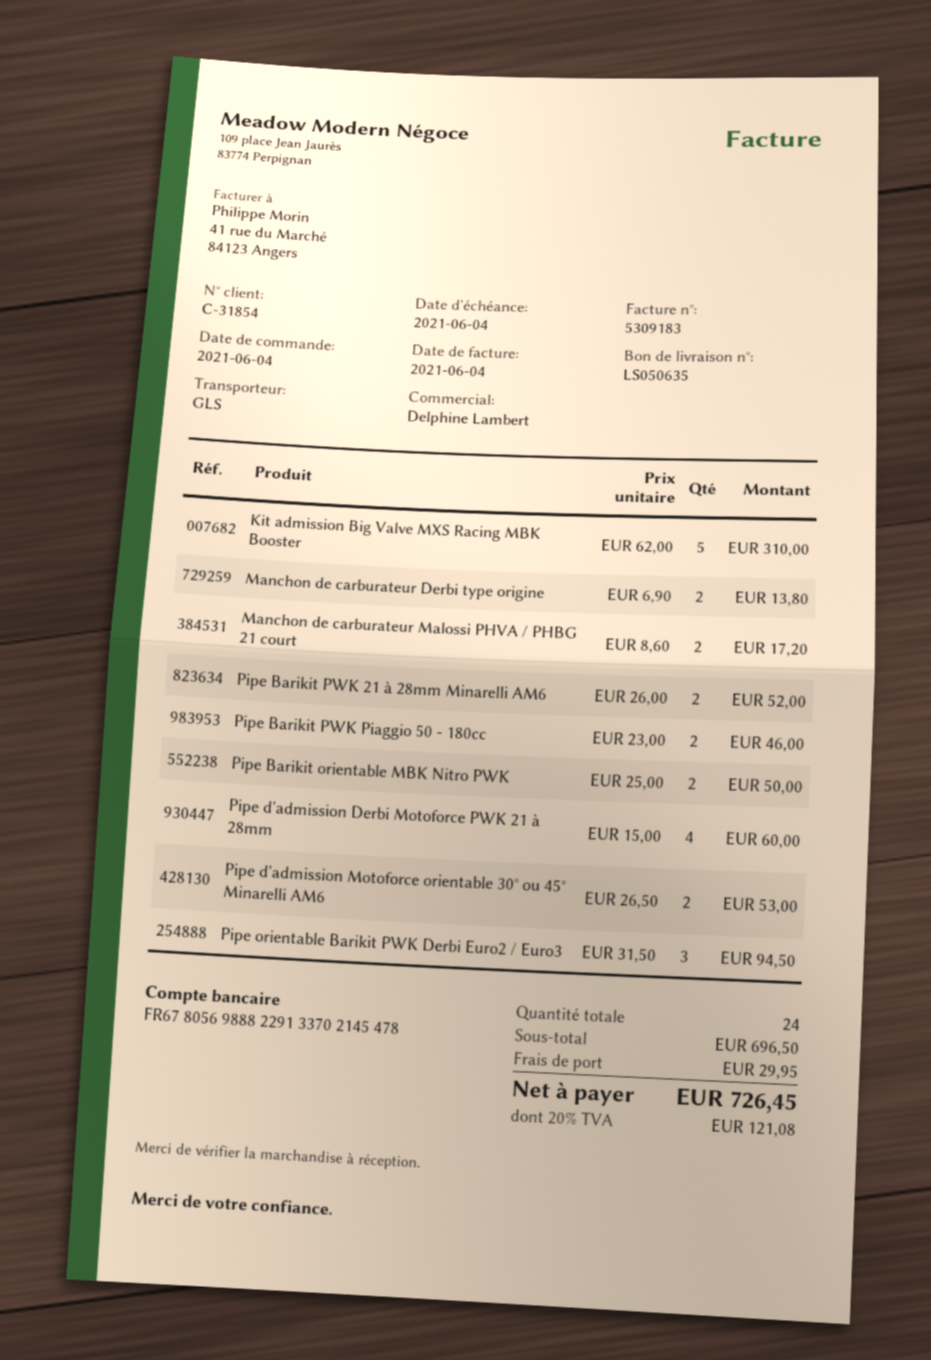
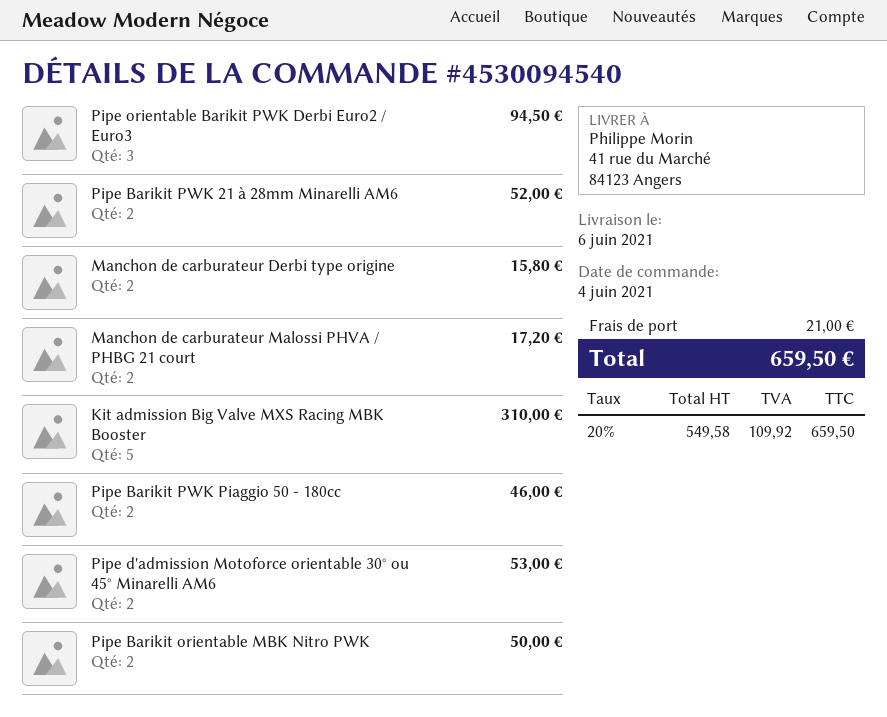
Manchon de carburateur Derbi type origine: 2 for 13.80 -> 2 for 15.80
Pipe d'admission Derbi Motoforce PWK 21 à 28mm: 4 for 60.00 -> none
shipping: 29.95 -> 21.00
tax: 20% = 121.08 -> 20% = 109.92
total: 726.45 -> 659.50

